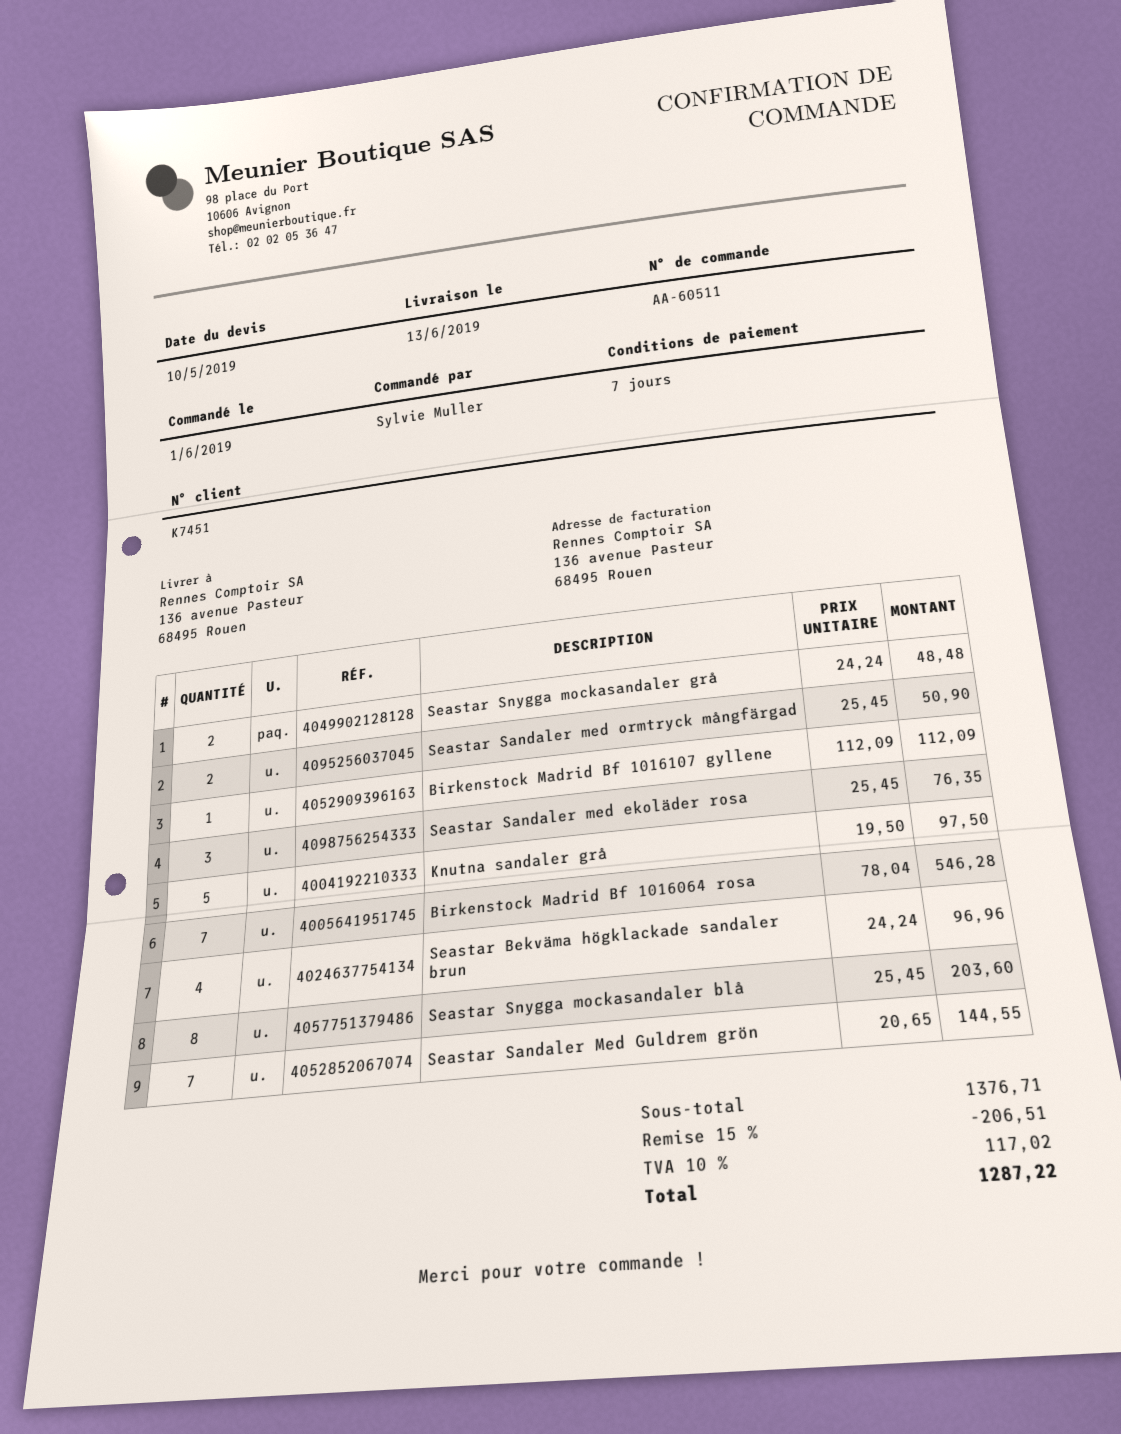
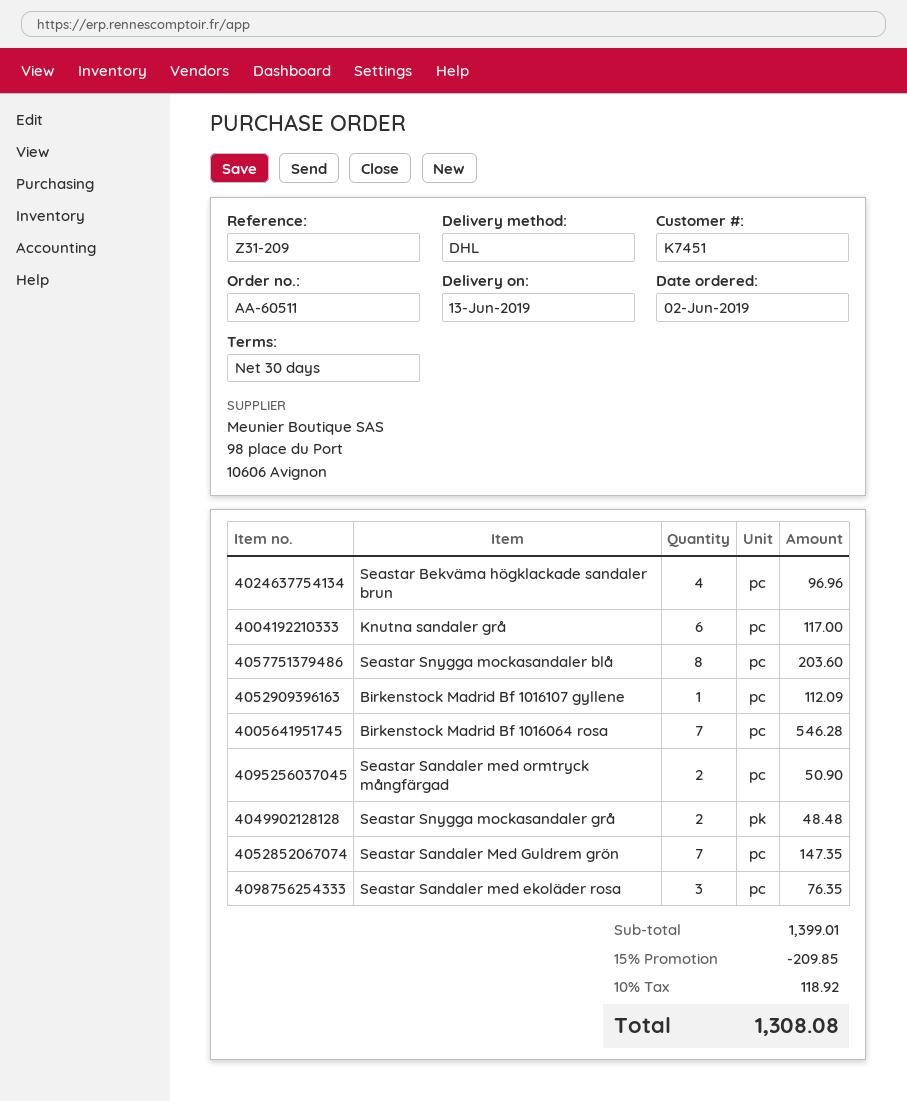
order date: 2019-06-01 -> 2019-06-02
payment terms: 7 days -> 30 days
Knutna sandaler grå: 5 for 97.50 -> 6 for 117.00
Seastar Sandaler Med Guldrem grön: 7 for 144.55 -> 7 for 147.35
subtotal: 1376.71 -> 1399.01
discount: 15% = 206.51 -> 15% = 209.85
tax: 10% = 117.02 -> 10% = 118.92
total: 1287.22 -> 1308.08

